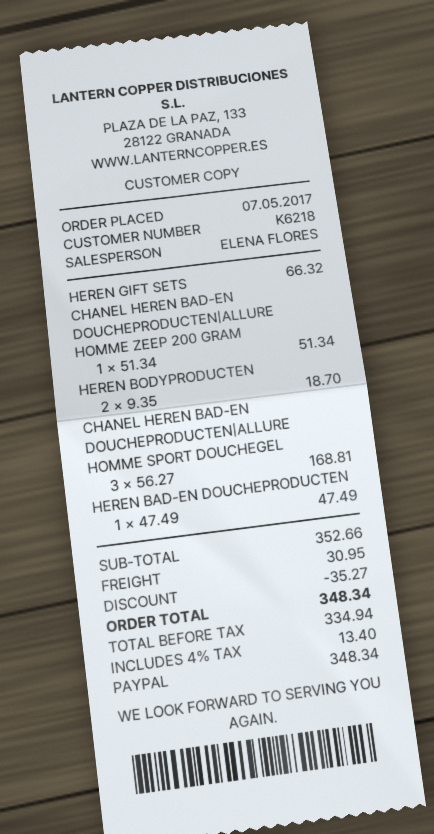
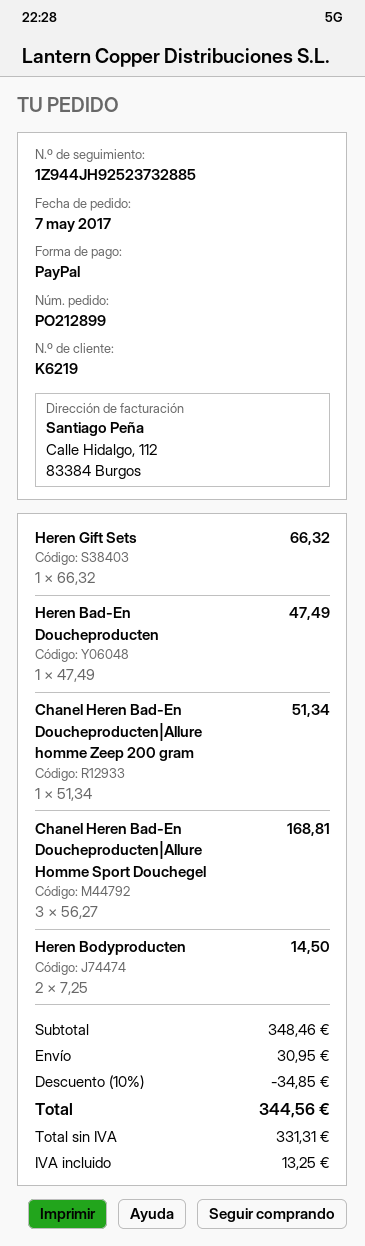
customer number: K6218 -> K6219
HEREN BODYPRODUCTEN: 2 x 9.35 = 18.70 -> 2 x 7.25 = 14.50
subtotal: 352.66 -> 348.46
discount: 35.27 -> 34.85
net: 334.94 -> 331.31
tax: 13.40 -> 13.25
total: 348.34 -> 344.56

